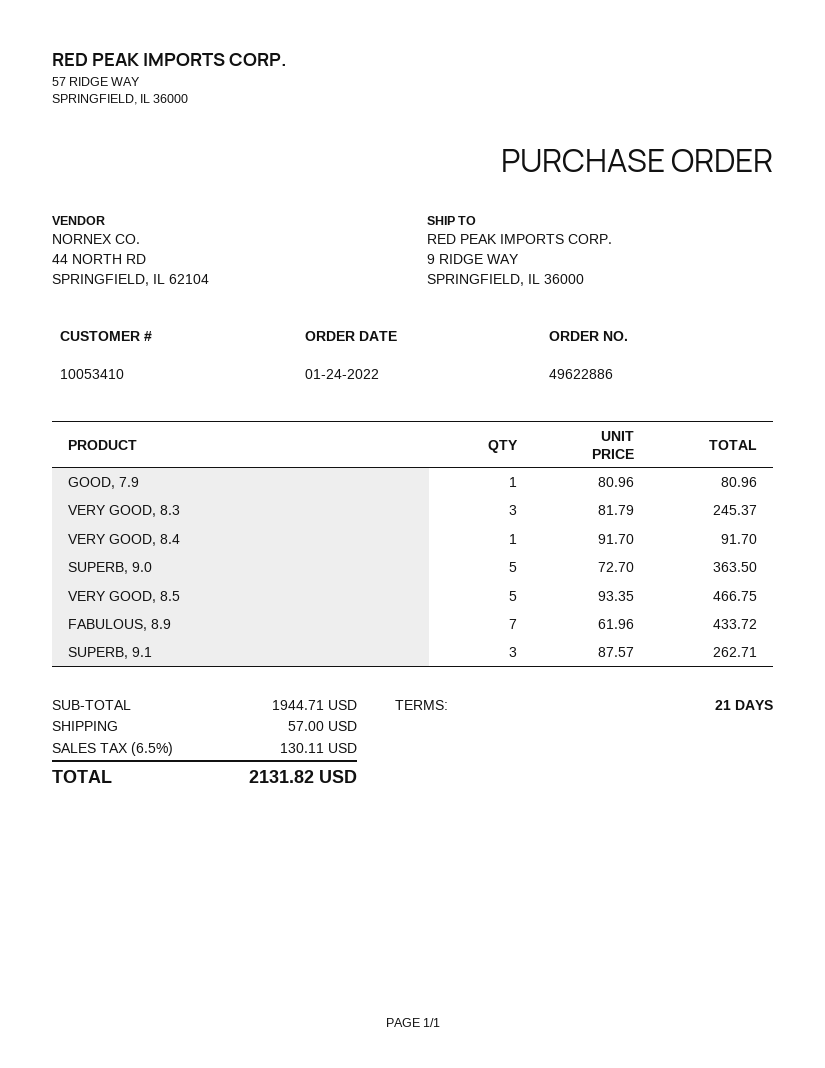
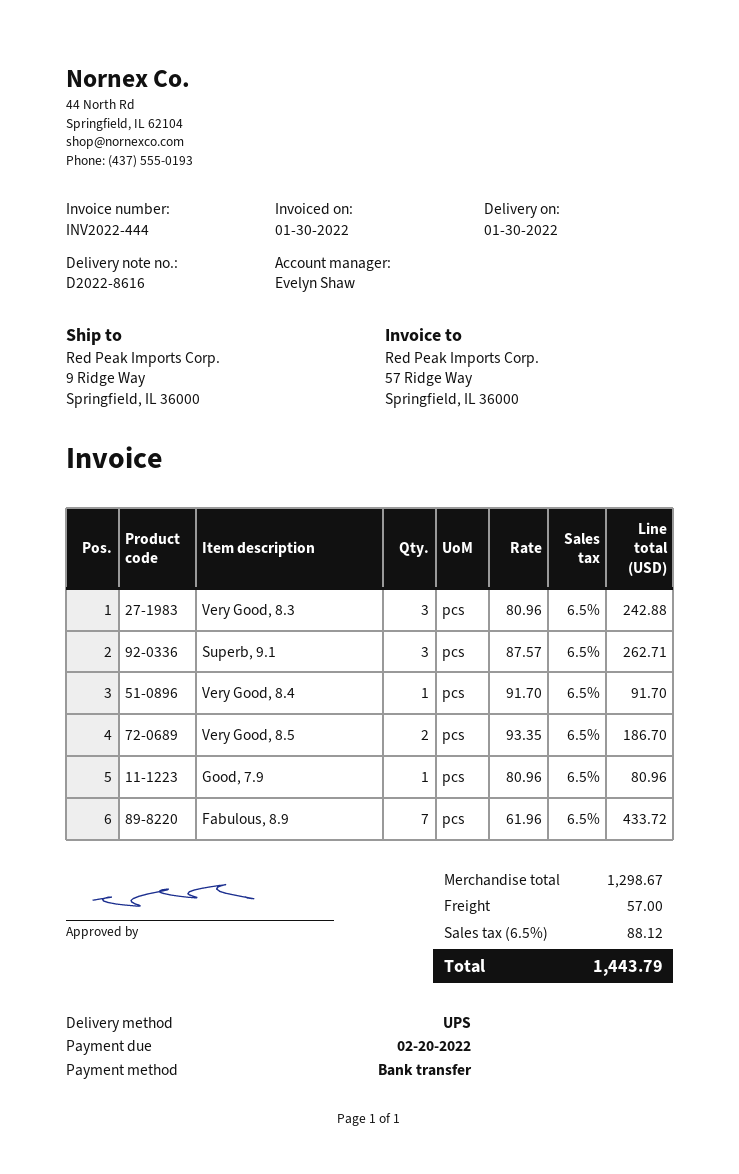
VERY GOOD, 8.3: 3 x 81.79 = 245.37 -> 3 x 80.96 = 242.88
SUPERB, 9.0: 5 x 72.70 = 363.50 -> none
VERY GOOD, 8.5: 5 x 93.35 = 466.75 -> 2 x 93.35 = 186.70
subtotal: 1944.71 -> 1298.67
tax: 6.5% = 130.11 -> 6.5% = 88.12
total: 2131.82 -> 1443.79

